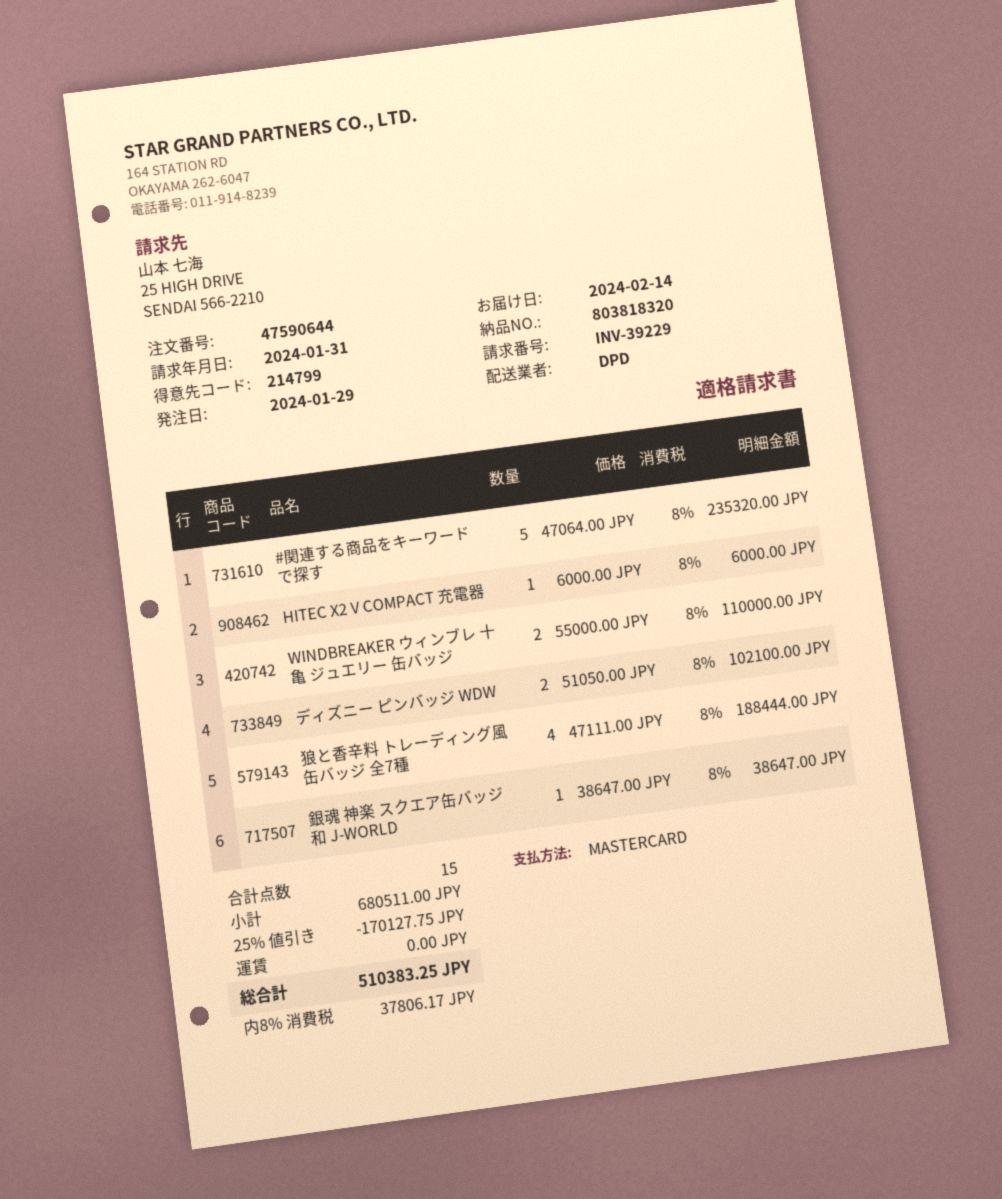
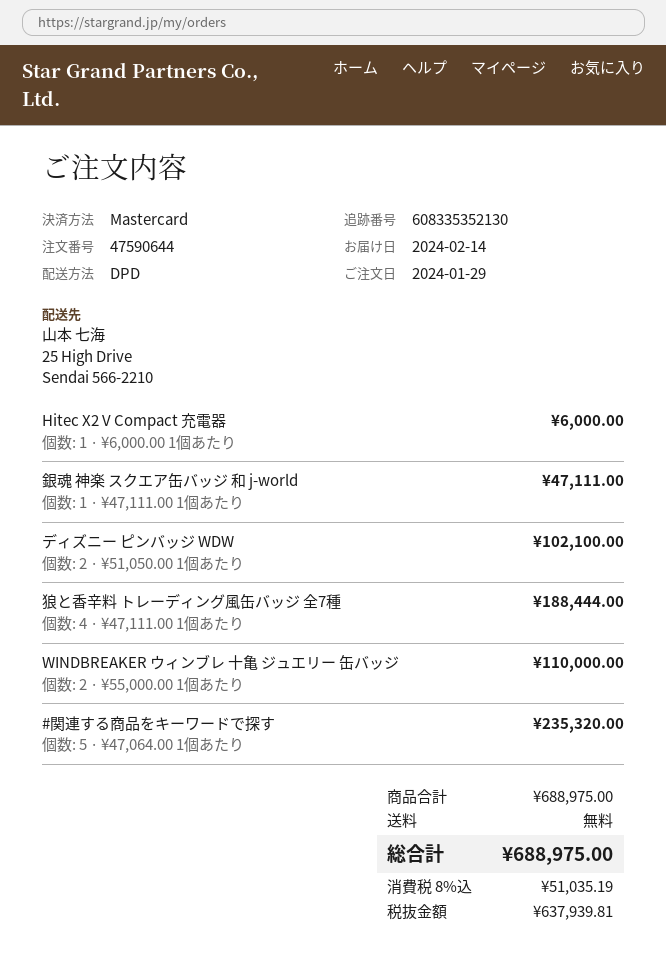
銀魂 神楽 スクエア缶バッジ 和 J-WORLD: 1 x 38647.00 = 38647.00 -> 1 x 47111.00 = 47111.00
subtotal: 680511.00 -> 688975.00
discount: 25% = 170127.75 -> none
tax: 8% = 37806.17 -> 8% = 51035.19
total: 510383.25 -> 688975.00

